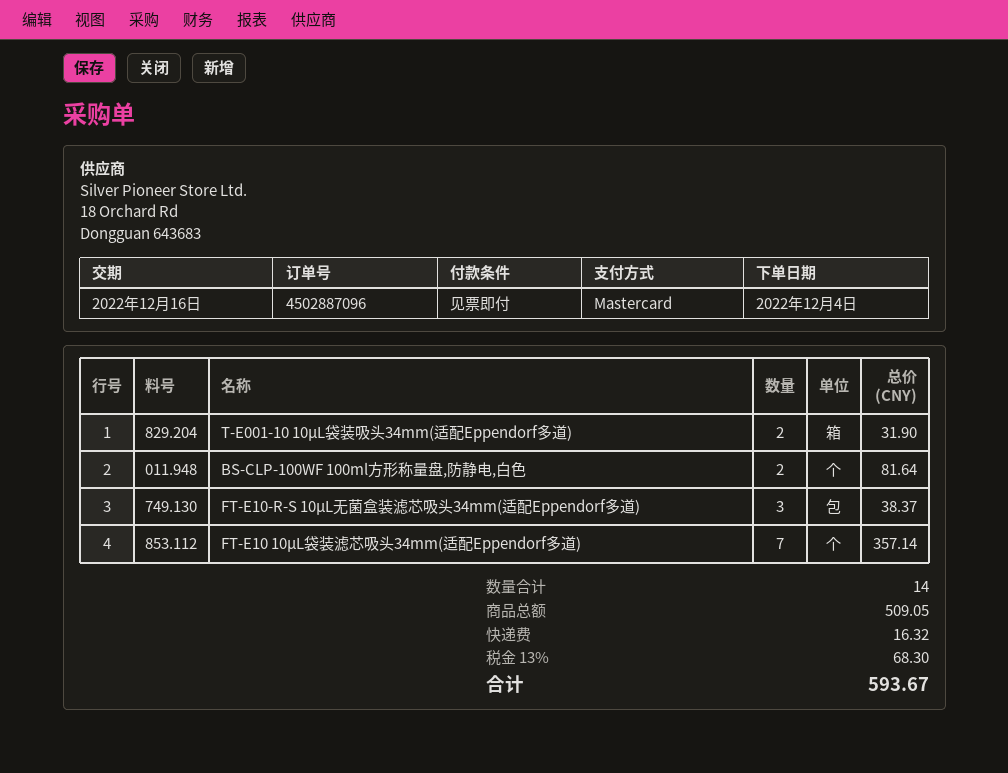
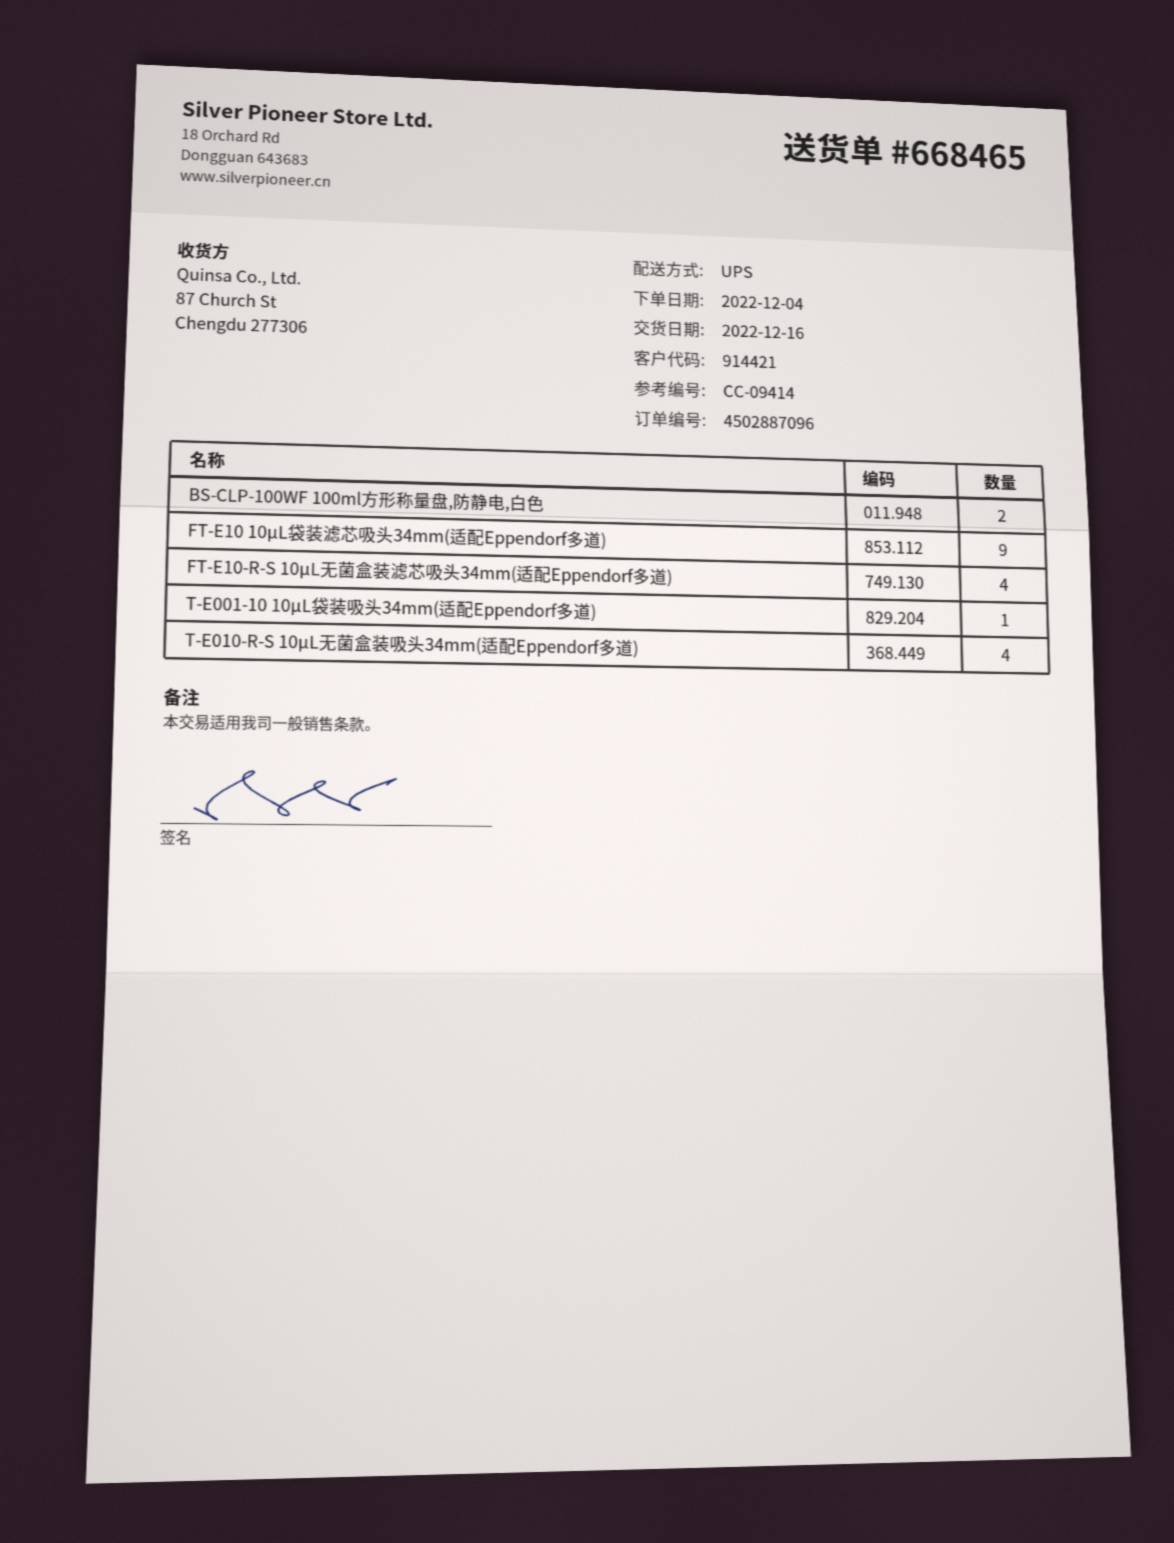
T-E001-10 10μL袋装吸头34mm(适配Eppendorf多道): 2 -> 1
FT-E10-R-S 10μL无菌盒装滤芯吸头34mm(适配Eppendorf多道): 3 -> 4
FT-E10 10μL袋装滤芯吸头34mm(适配Eppendorf多道): 7 -> 9
T-E010-R-S 10μL无菌盒装吸头34mm(适配Eppendorf多道): none -> 4

